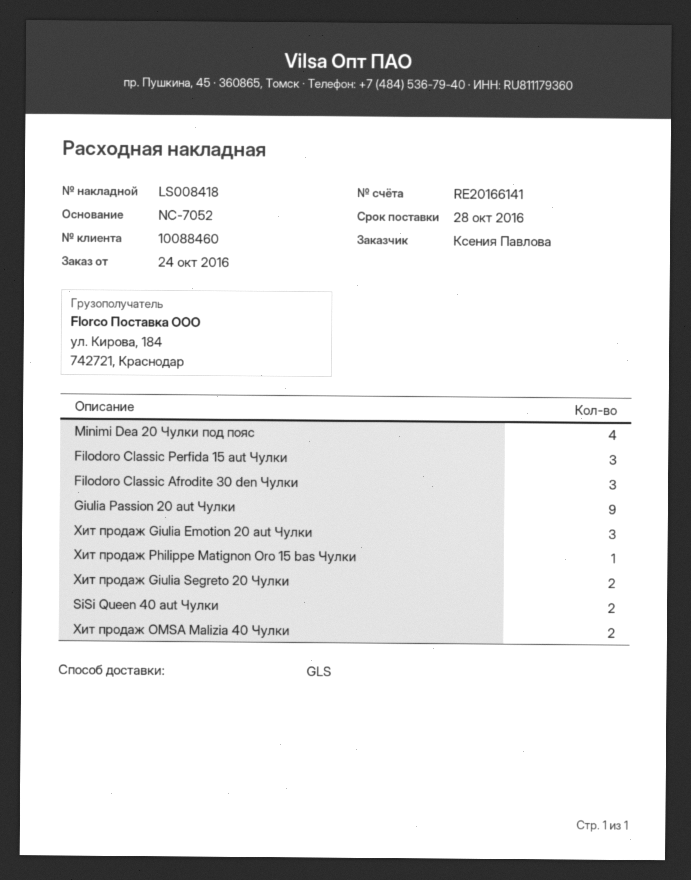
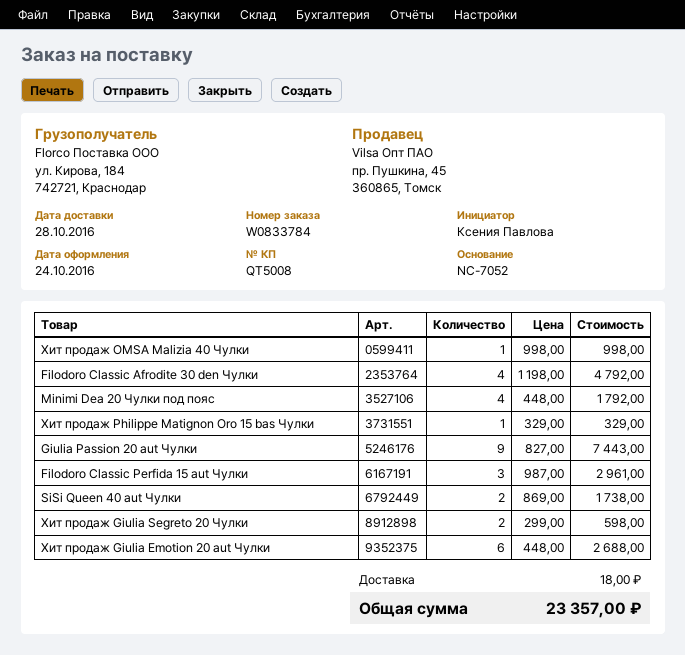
Filodoro Classic Afrodite 30 den Чулки: 3 -> 4
Хит продаж Giulia Emotion 20 aut Чулки: 3 -> 6
Хит продаж OMSA Malizia 40 Чулки: 2 -> 1

